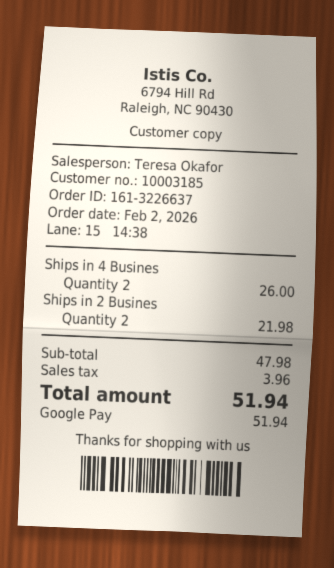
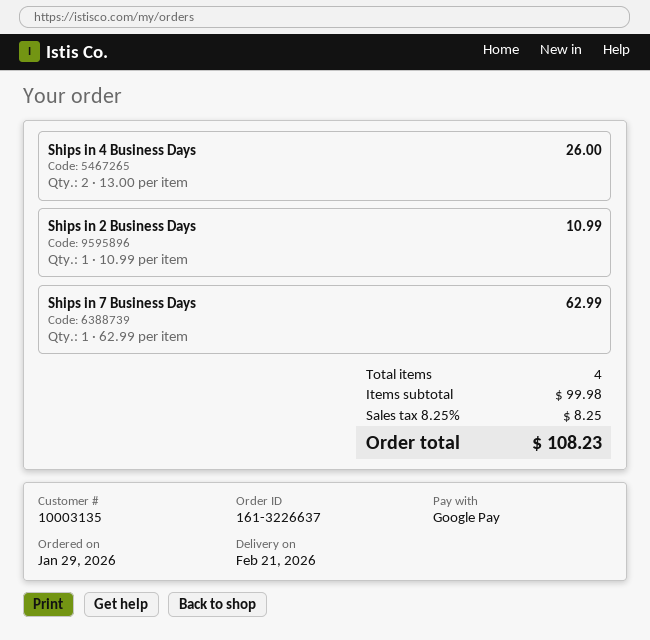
order date: 2026-02-02 -> 2026-01-29
customer number: 10003185 -> 10003135
Ships in 2 Busines: 2 for 21.98 -> 1 for 10.99
Ships in 7 Business Days: none -> 1 for 62.99
subtotal: 47.98 -> 99.98
tax: 3.96 -> 8.25
total: 51.94 -> 108.23

